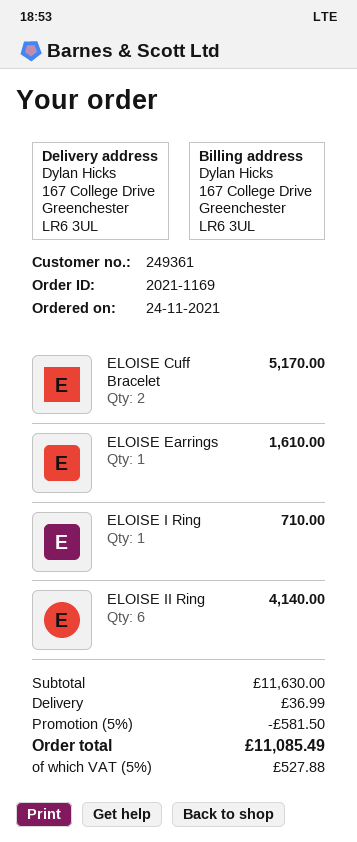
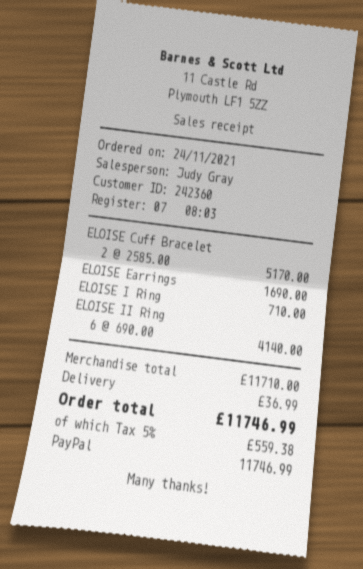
customer number: 249361 -> 242360
ELOISE Earrings: 1 for 1610.00 -> 1 for 1690.00
subtotal: 11630.00 -> 11710.00
discount: 5% = 581.50 -> none
tax: 5% = 527.88 -> 5% = 559.38
total: 11085.49 -> 11746.99

